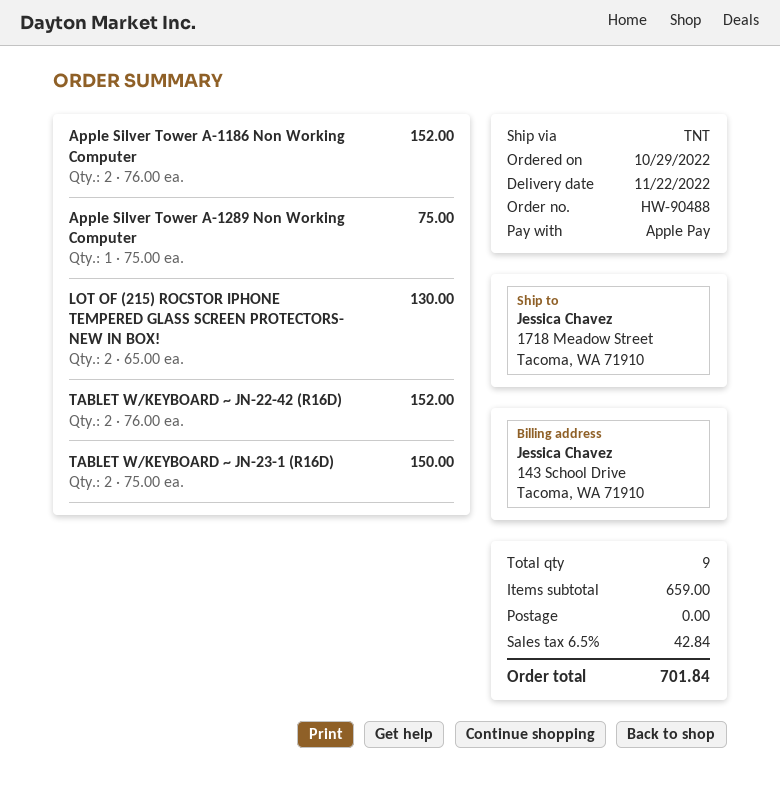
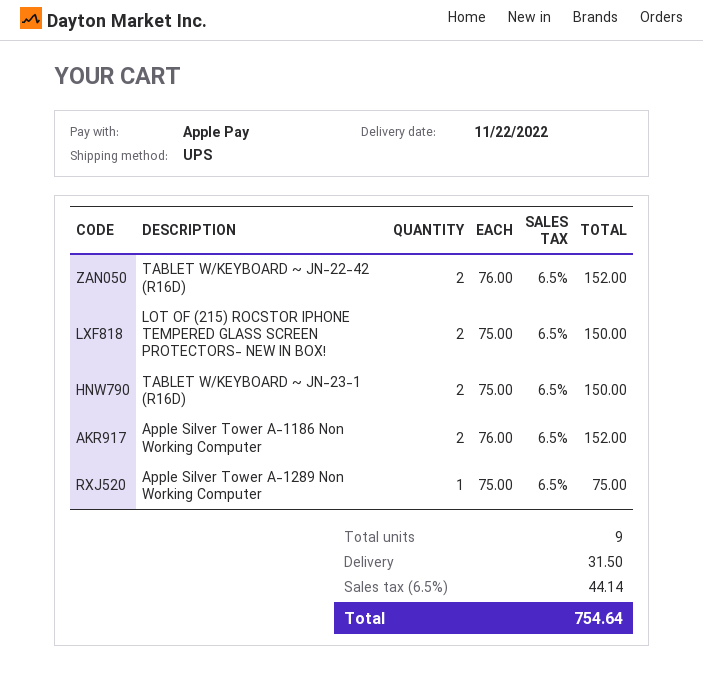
shipping method: TNT -> UPS
LOT OF (215) ROCSTOR IPHONE TEMPERED GLASS SCREEN PROTECTORS- NEW IN BOX!: 2 x 65.00 = 130.00 -> 2 x 75.00 = 150.00
shipping: 0.00 -> 31.50
tax: 6.5% = 42.84 -> 6.5% = 44.14
total: 701.84 -> 754.64

